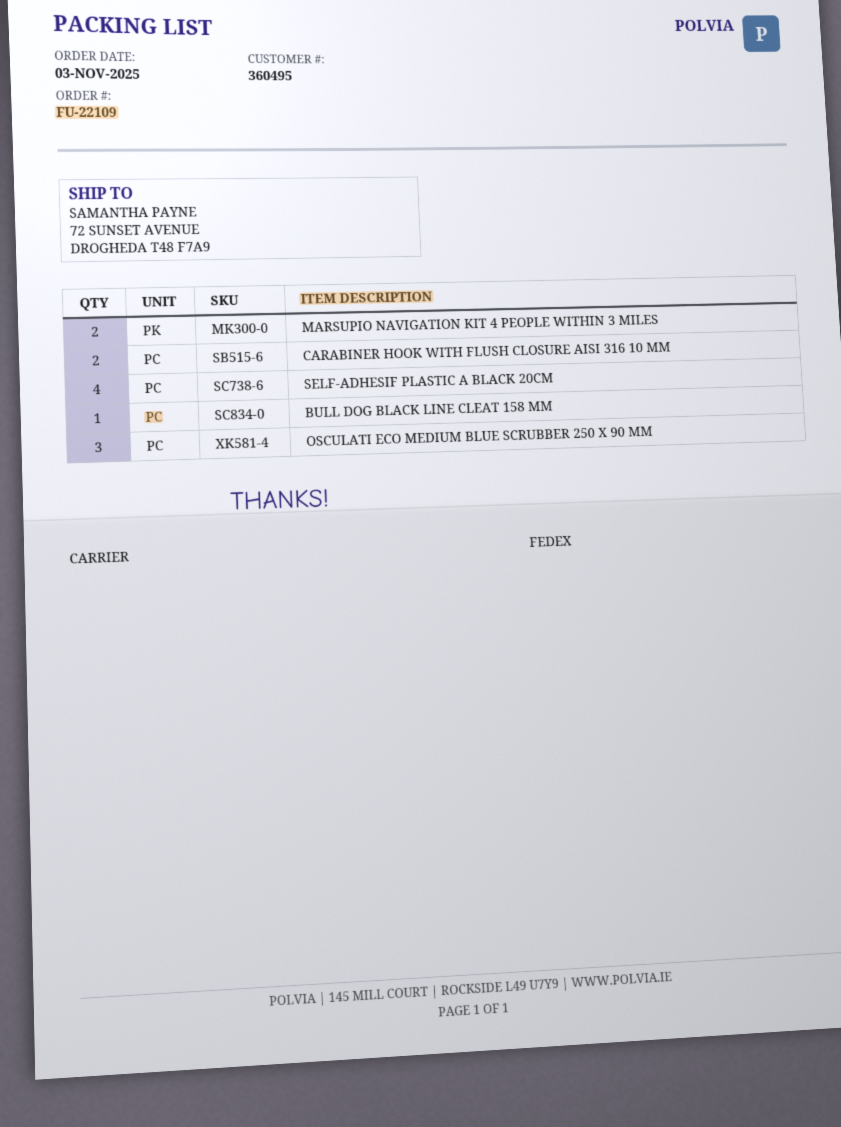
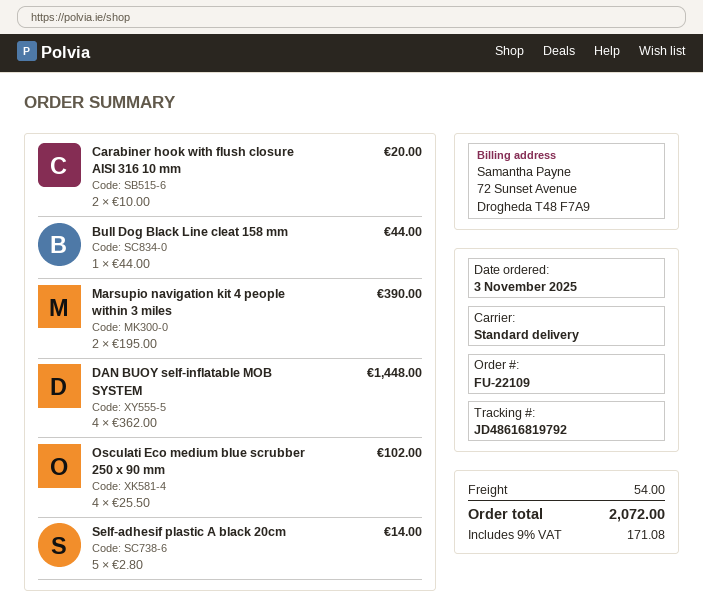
shipping method: FedEx -> standard
SELF-ADHESIF PLASTIC A BLACK 20CM: 4 -> 5
OSCULATI ECO MEDIUM BLUE SCRUBBER 250 X 90 MM: 3 -> 4
DAN BUOY self-inflatable MOB SYSTEM: none -> 4

